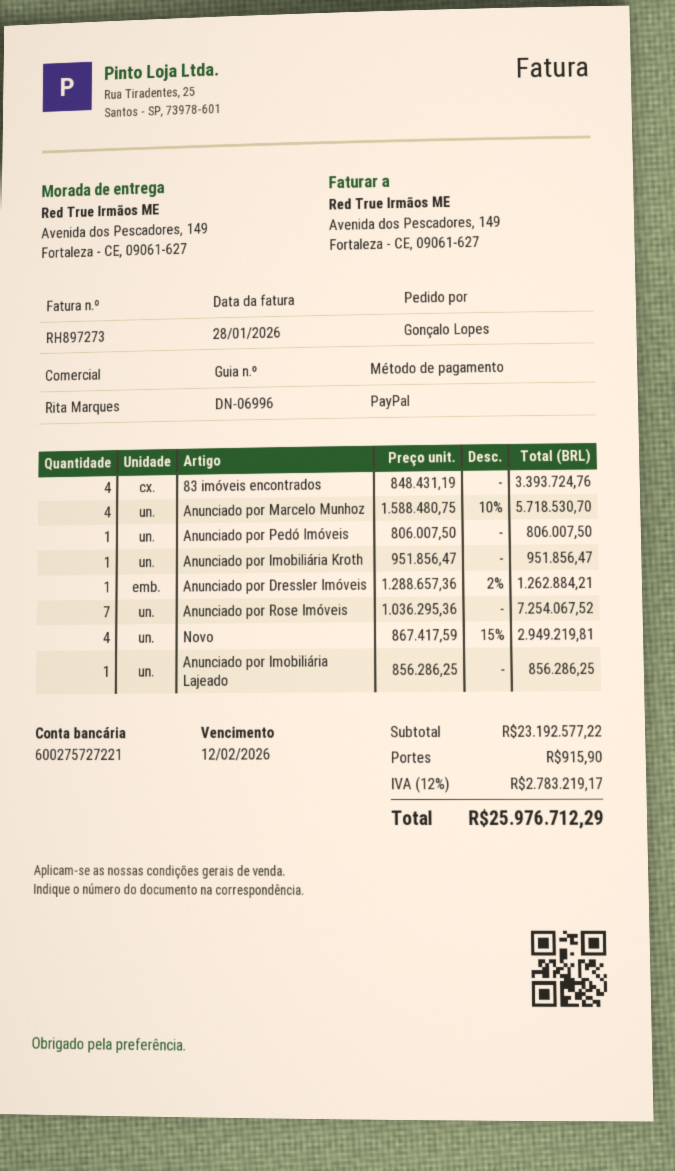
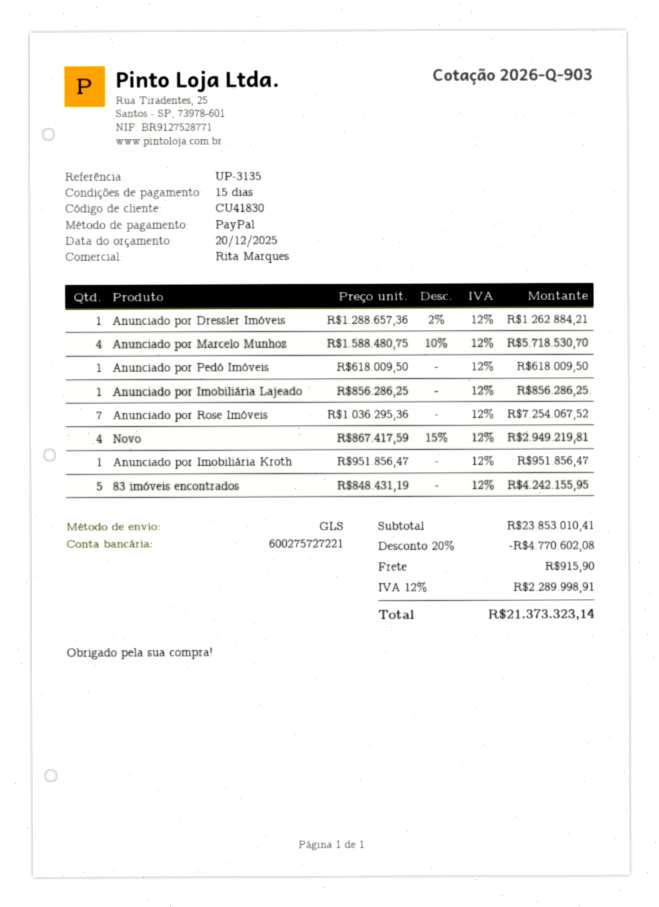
83 imóveis encontrados: 4 x 848431.19 = 3393724.76 -> 5 x 848431.19 = 4242155.95
Anunciado por Pedó Imóveis: 1 x 806007.50 = 806007.50 -> 1 x 618009.50 = 618009.50
subtotal: 23192577.22 -> 23853010.41
discount: none -> 20% = 4770602.08
tax: 12% = 2783219.17 -> 12% = 2289998.91
total: 25976712.29 -> 21373323.14

